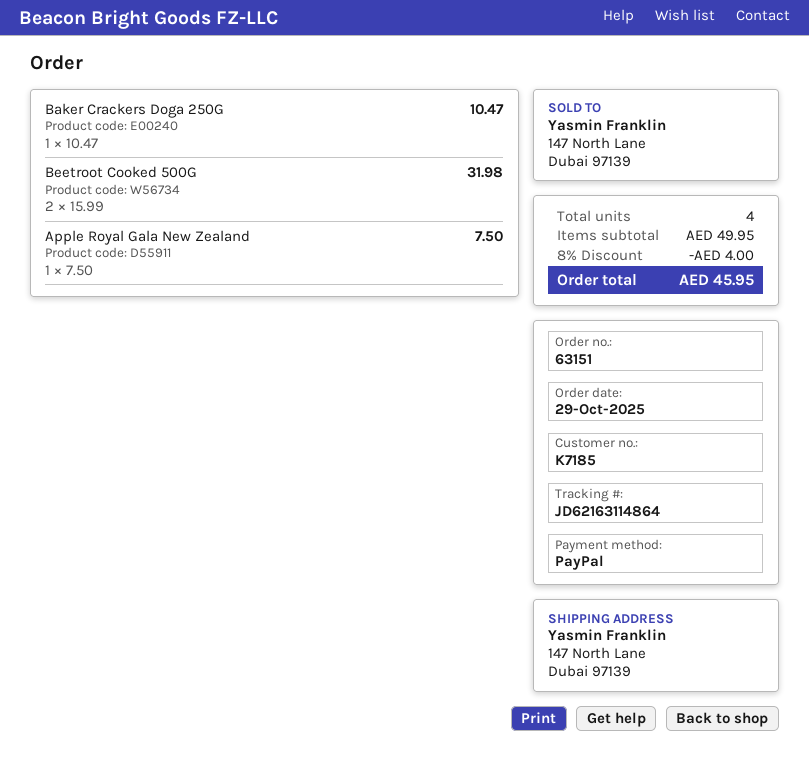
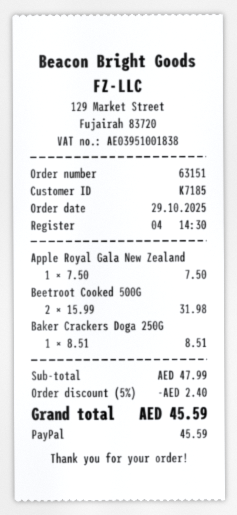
Baker Crackers Doga 250G: 1 x 10.47 = 10.47 -> 1 x 8.51 = 8.51
subtotal: 49.95 -> 47.99
discount: 8% = 4.00 -> 5% = 2.40
total: 45.95 -> 45.59

